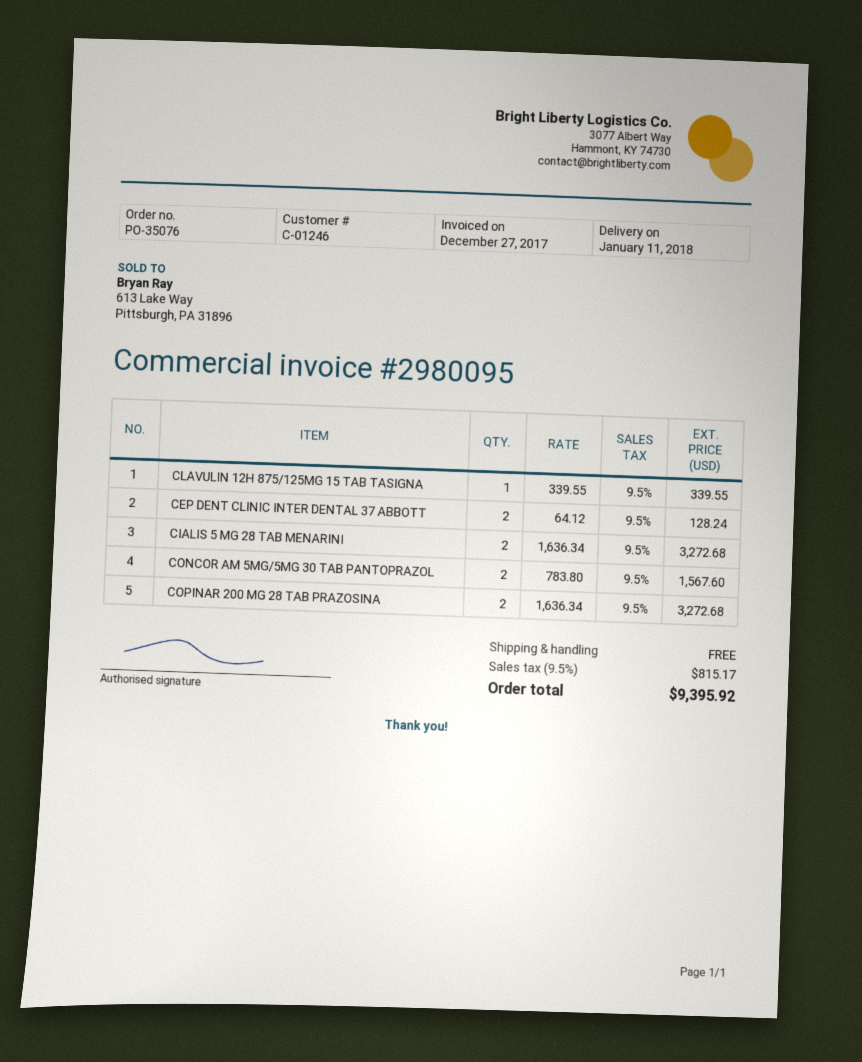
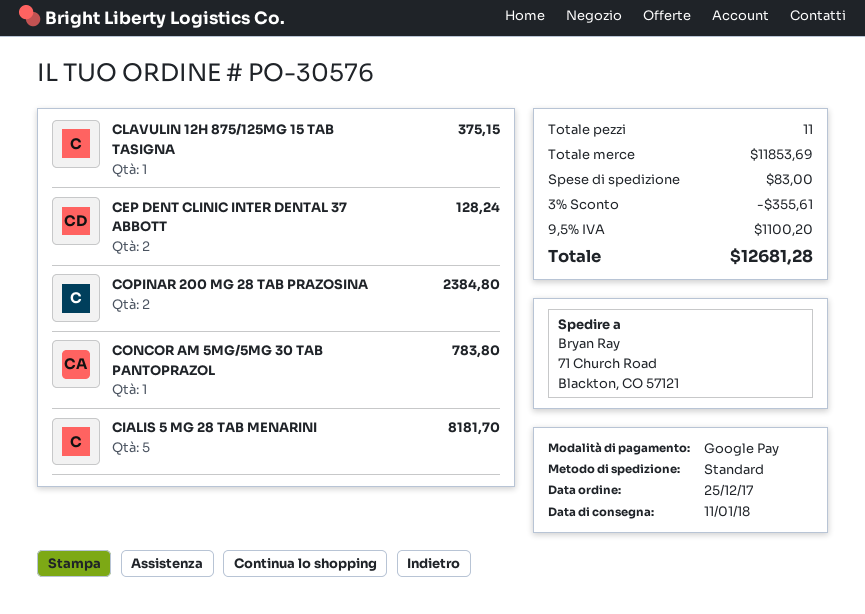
order number: PO-35076 -> PO-30576
CLAVULIN 12H 875/125MG 15 TAB TASIGNA: 1 for 339.55 -> 1 for 375.15
CIALIS 5 MG 28 TAB MENARINI: 2 for 3272.68 -> 5 for 8181.70
CONCOR AM 5MG/5MG 30 TAB PANTOPRAZOL: 2 for 1567.60 -> 1 for 783.80
COPINAR 200 MG 28 TAB PRAZOSINA: 2 for 3272.68 -> 2 for 2384.80
discount: none -> 3% = 355.61
shipping: 0.00 -> 83.00
tax: 9.5% = 815.17 -> 9.5% = 1100.20
total: 9395.92 -> 12681.28

